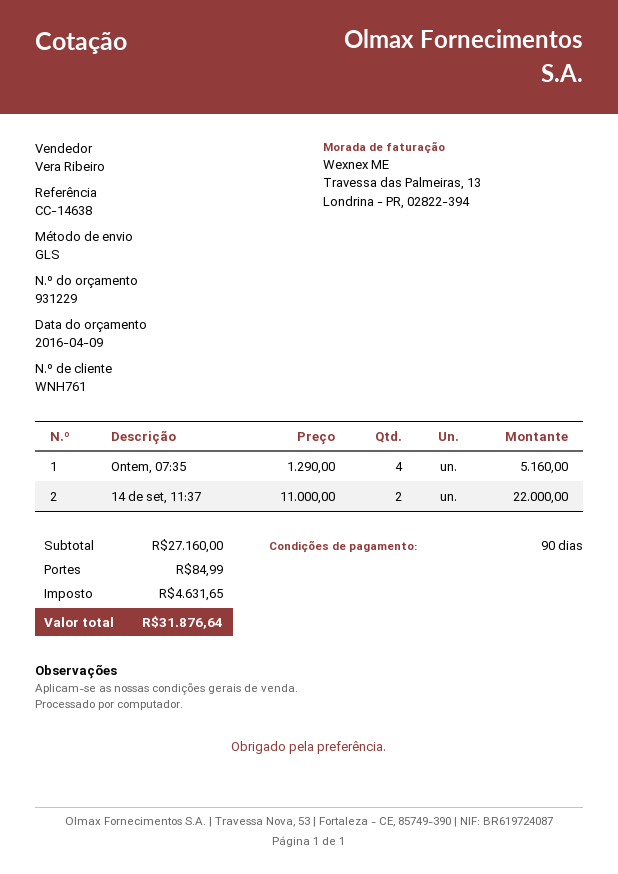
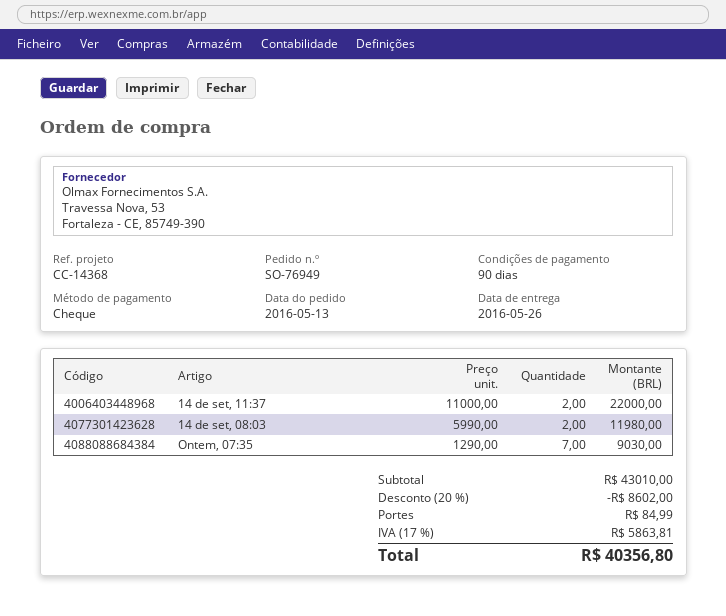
reference: CC-14638 -> CC-14368
Ontem, 07:35: 4 x 1290.00 = 5160.00 -> 7 x 1290.00 = 9030.00
14 de set, 08:03: none -> 2 x 5990.00 = 11980.00
subtotal: 27160.00 -> 43010.00
discount: none -> 20% = 8602.00
tax: 4631.65 -> 5863.81
total: 31876.64 -> 40356.80

